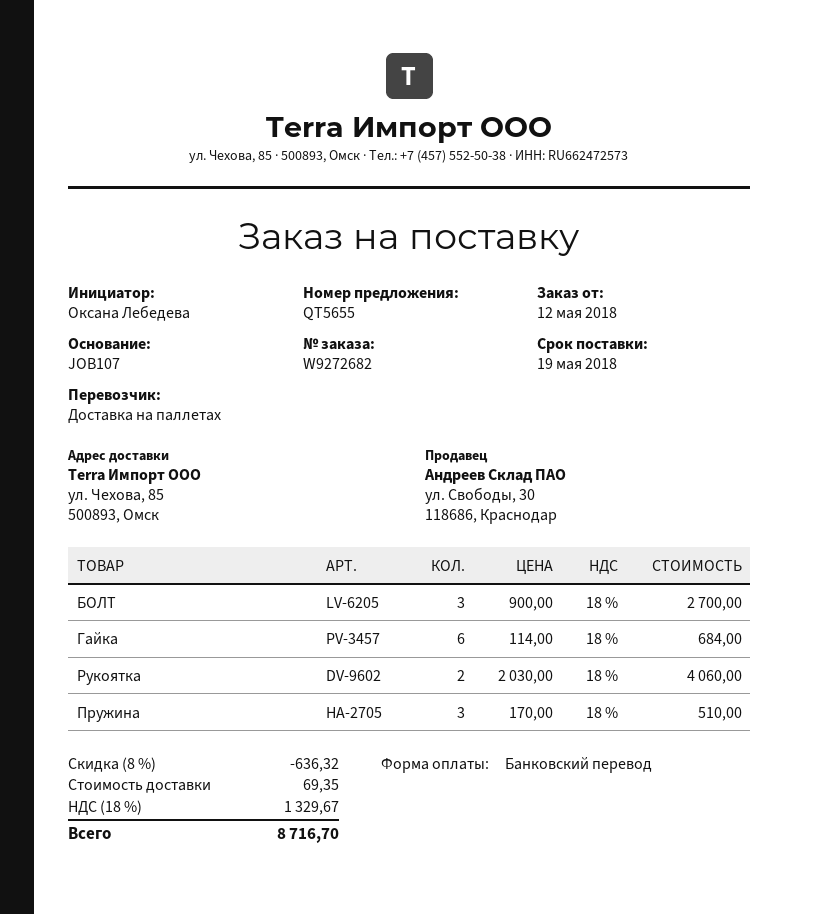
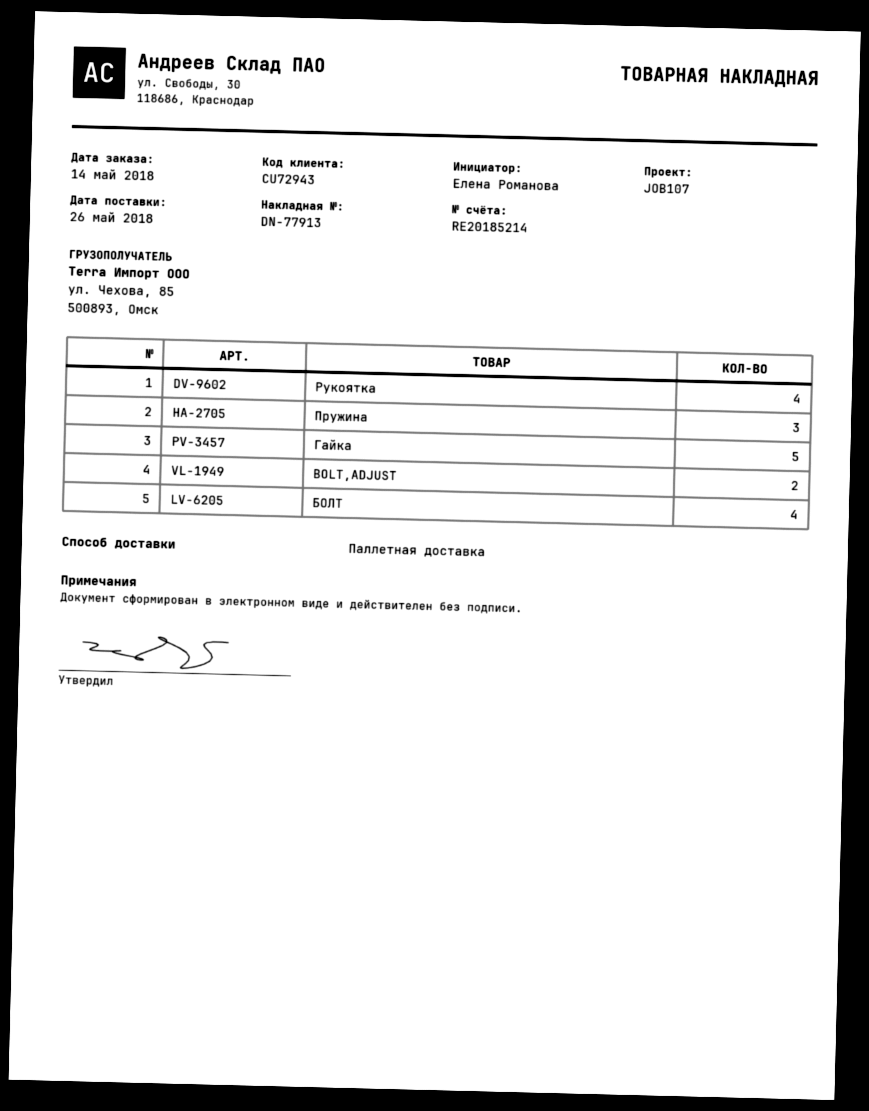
order date: 2018-05-12 -> 2018-05-14
delivery date: 2018-05-19 -> 2018-05-26
ordered by: Оксана Лебедева -> Елена Романова
БОЛТ: 3 -> 4
Гайка: 6 -> 5
Рукоятка: 2 -> 4
BOLT,ADJUST: none -> 2

